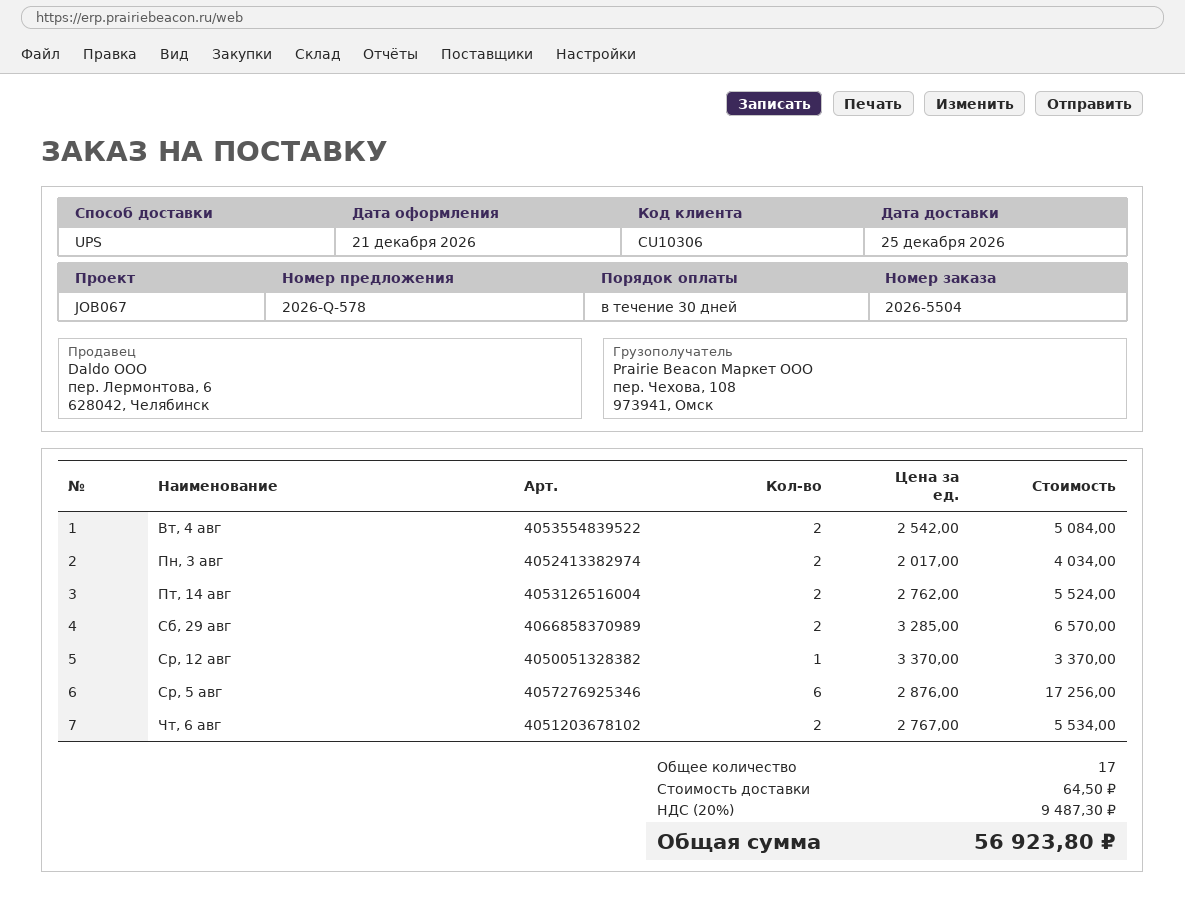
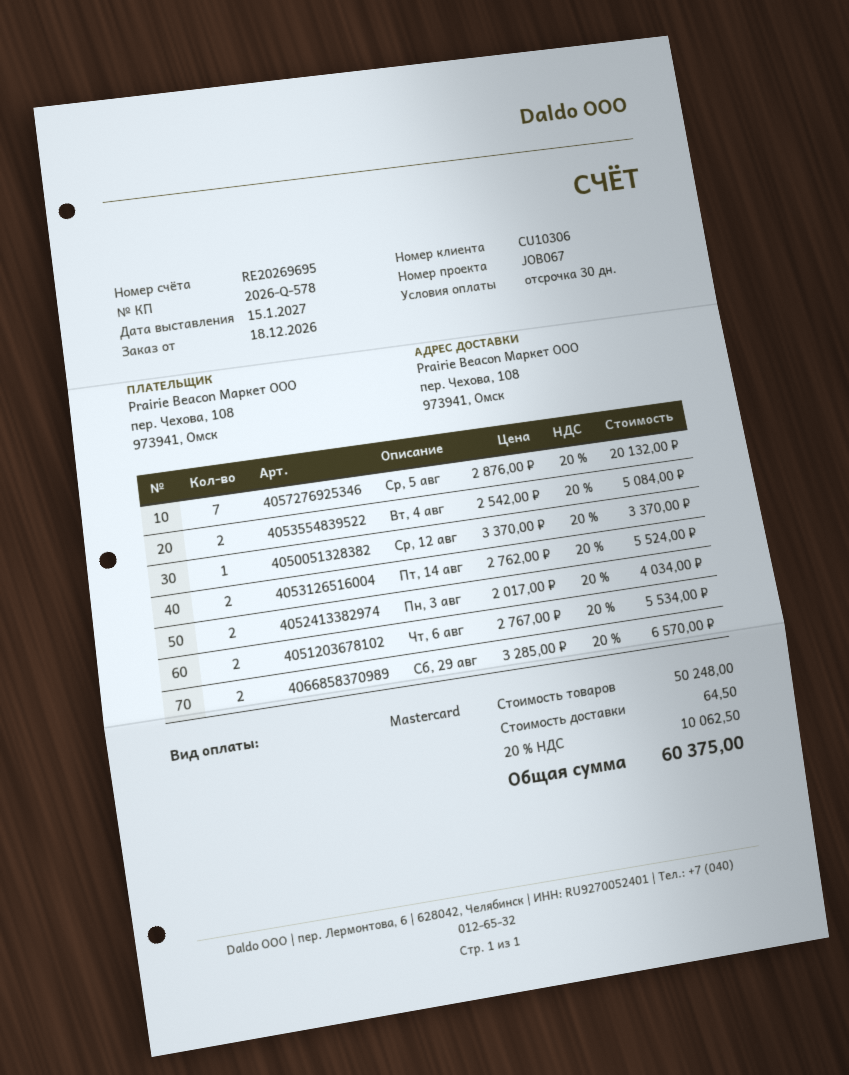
order date: 2026-12-21 -> 2026-12-18
Ср, 5 авг: 6 x 2876.00 = 17256.00 -> 7 x 2876.00 = 20132.00
tax: 20% = 9487.30 -> 20% = 10062.50
total: 56923.80 -> 60375.00

